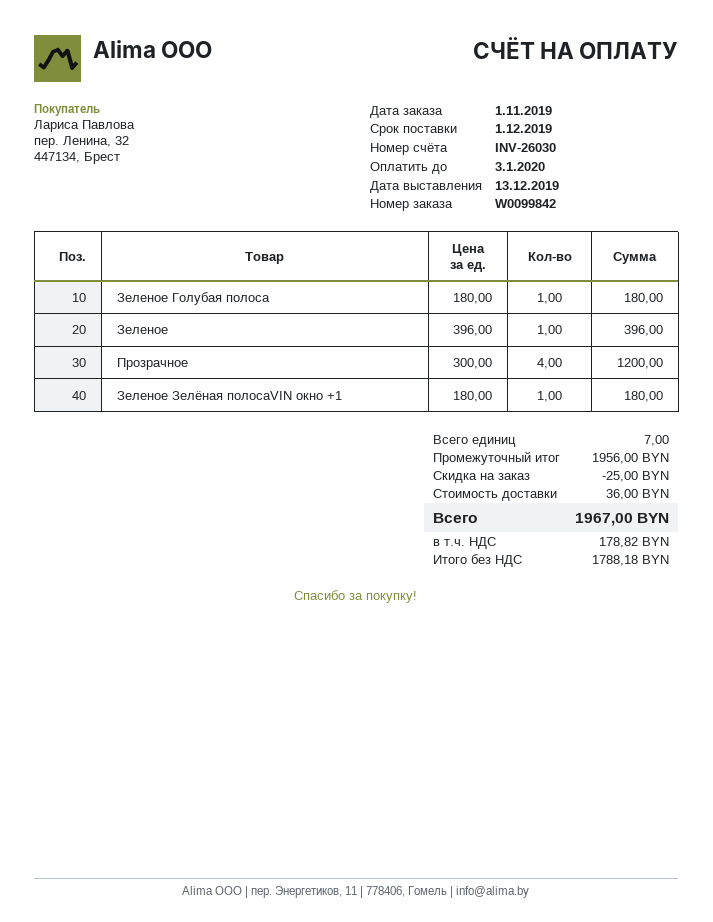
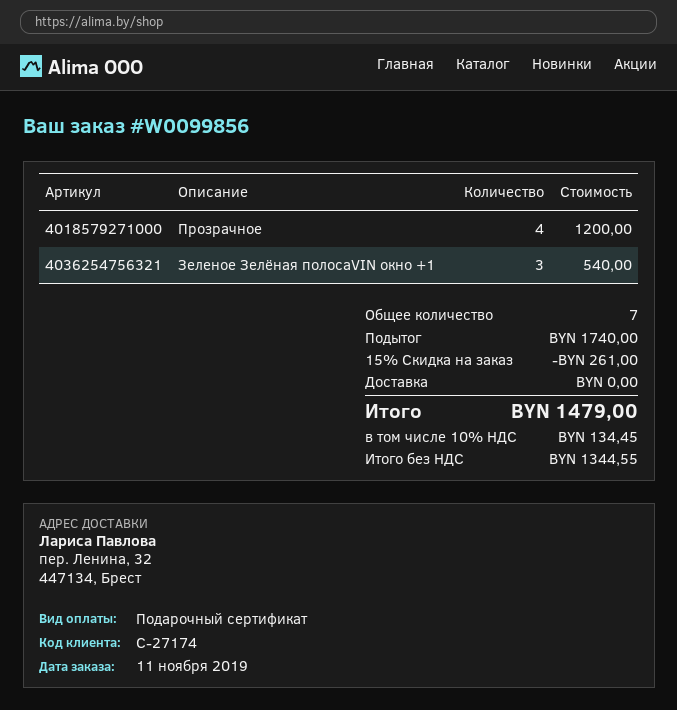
order number: W0099842 -> W0099856
order date: 2019-11-01 -> 2019-11-11
Зеленое Голубая полоса: 1 for 180.00 -> none
Зеленое: 1 for 396.00 -> none
Зеленое Зелёная полосаVIN окно +1: 1 for 180.00 -> 3 for 540.00
subtotal: 1956.00 -> 1740.00
discount: 25.00 -> 261.00
shipping: 36.00 -> 0.00
net: 1788.18 -> 1344.55
tax: 178.82 -> 134.45
total: 1967.00 -> 1479.00

